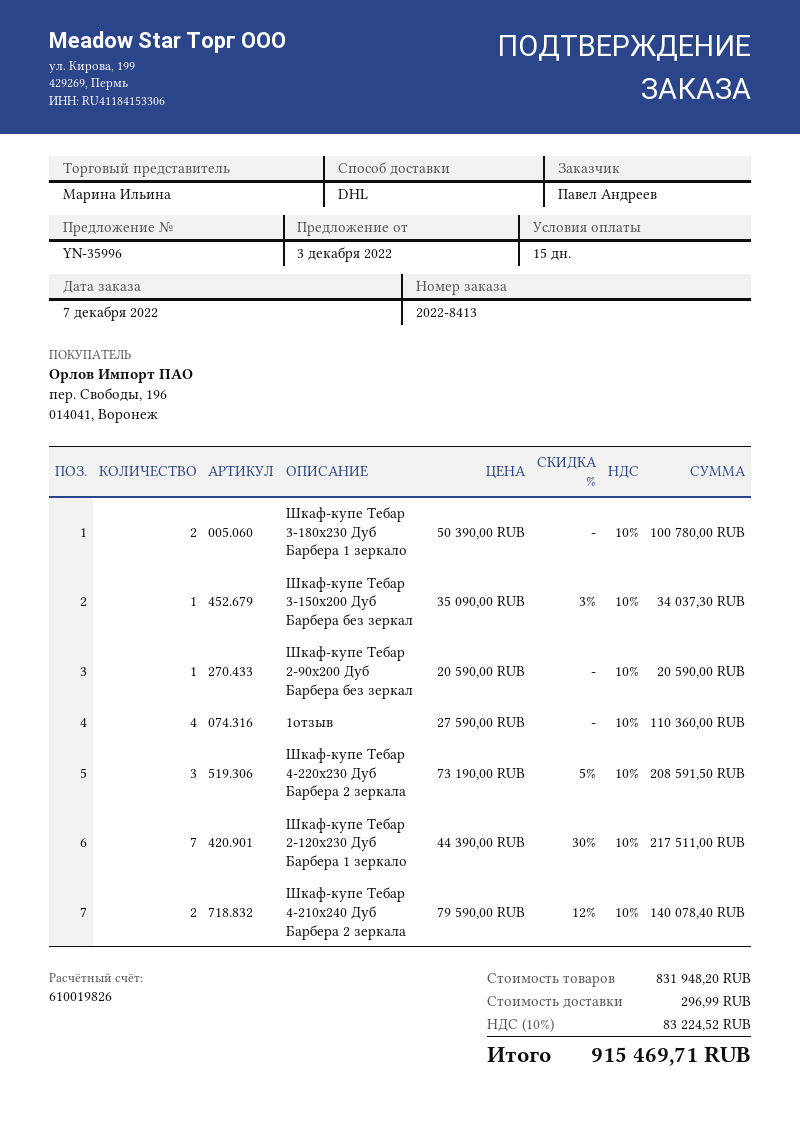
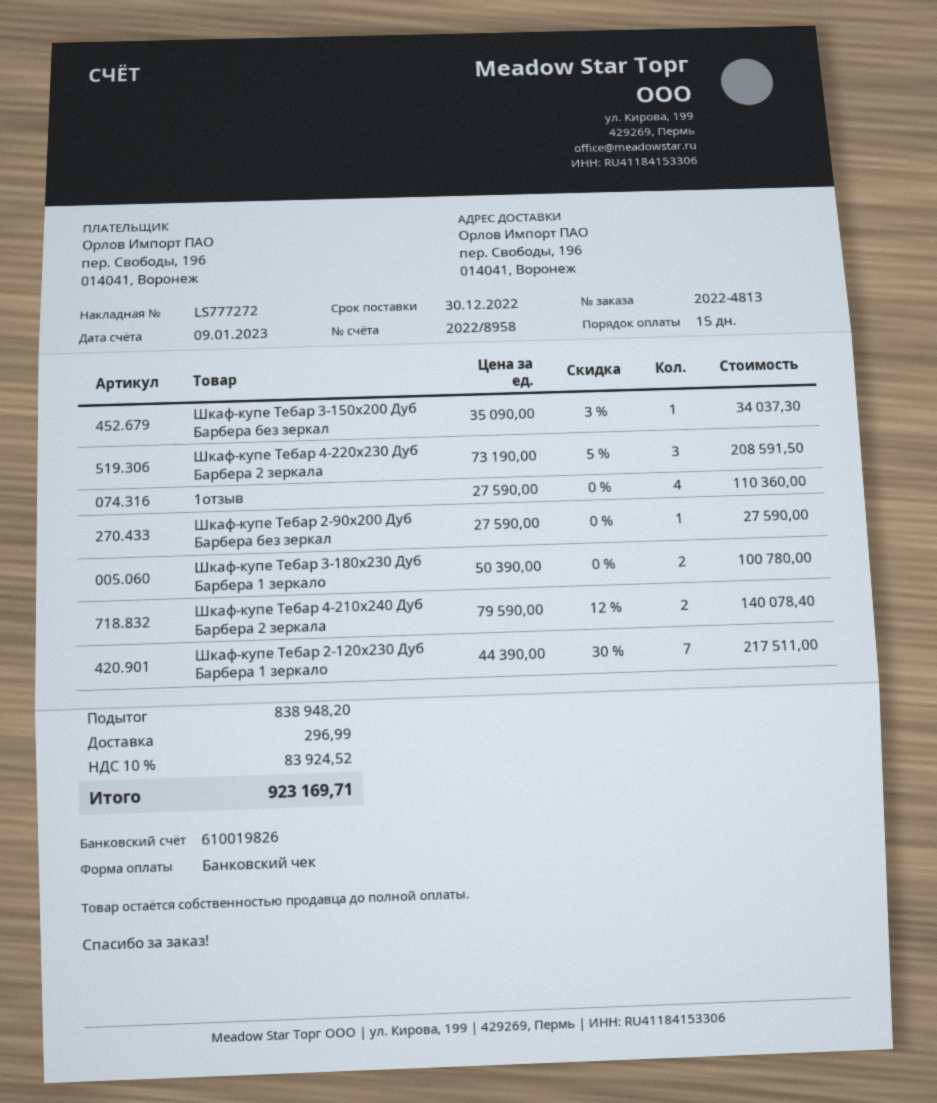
order number: 2022-8413 -> 2022-4813
Шкаф-купе Тебар 2-90x200 Дуб Барбера без зеркал: 1 x 20590.00 = 20590.00 -> 1 x 27590.00 = 27590.00
subtotal: 831948.20 -> 838948.20
tax: 10% = 83224.52 -> 10% = 83924.52
total: 915469.71 -> 923169.71

